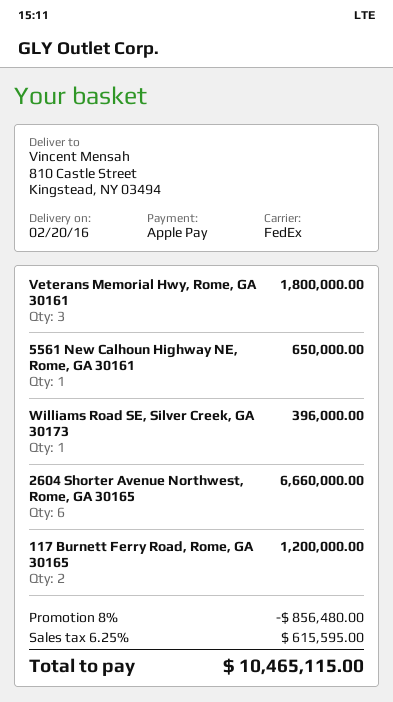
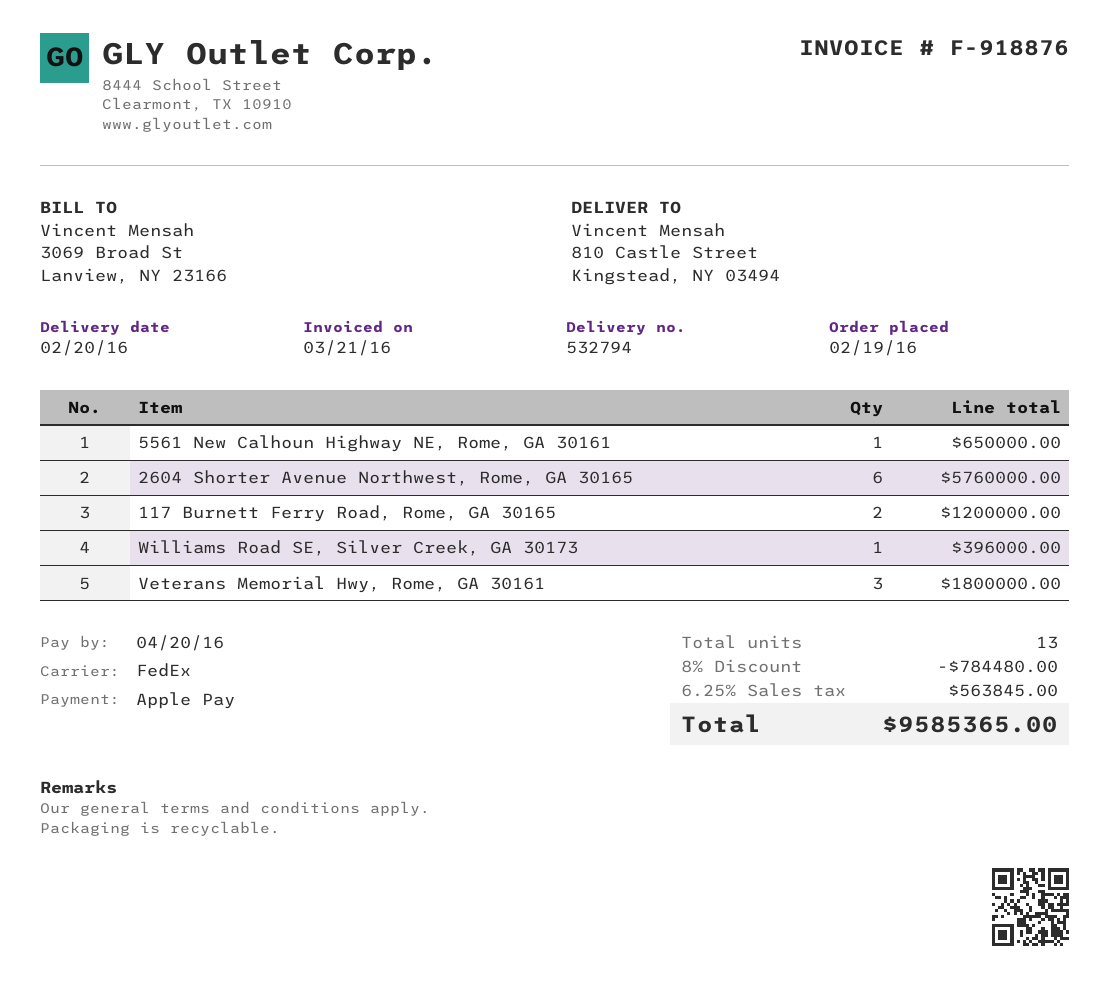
2604 Shorter Avenue Northwest, Rome, GA 30165: 6 for 6660000.00 -> 6 for 5760000.00
discount: 8% = 856480.00 -> 8% = 784480.00
tax: 6.25% = 615595.00 -> 6.25% = 563845.00
total: 10465115.00 -> 9585365.00

